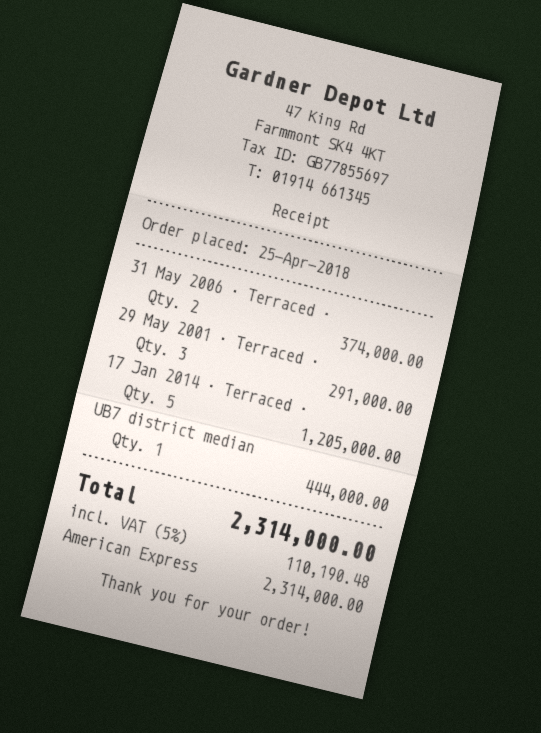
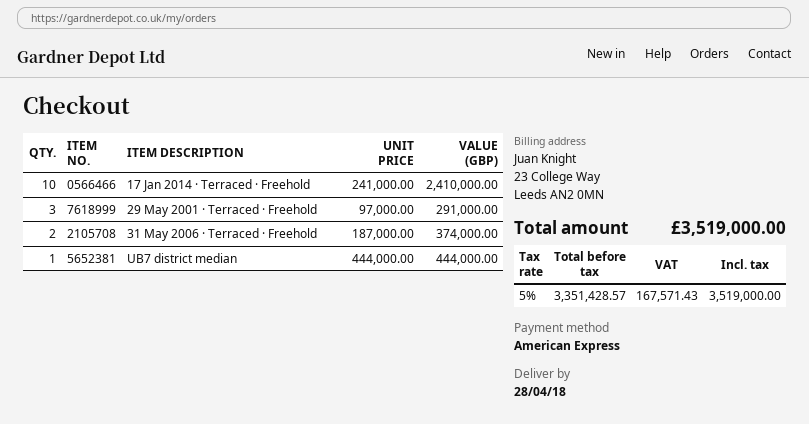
17 Jan 2014 · Terraced ·: 5 for 1205000.00 -> 10 for 2410000.00
tax: 5% = 110190.48 -> 5% = 167571.43
total: 2314000.00 -> 3519000.00

